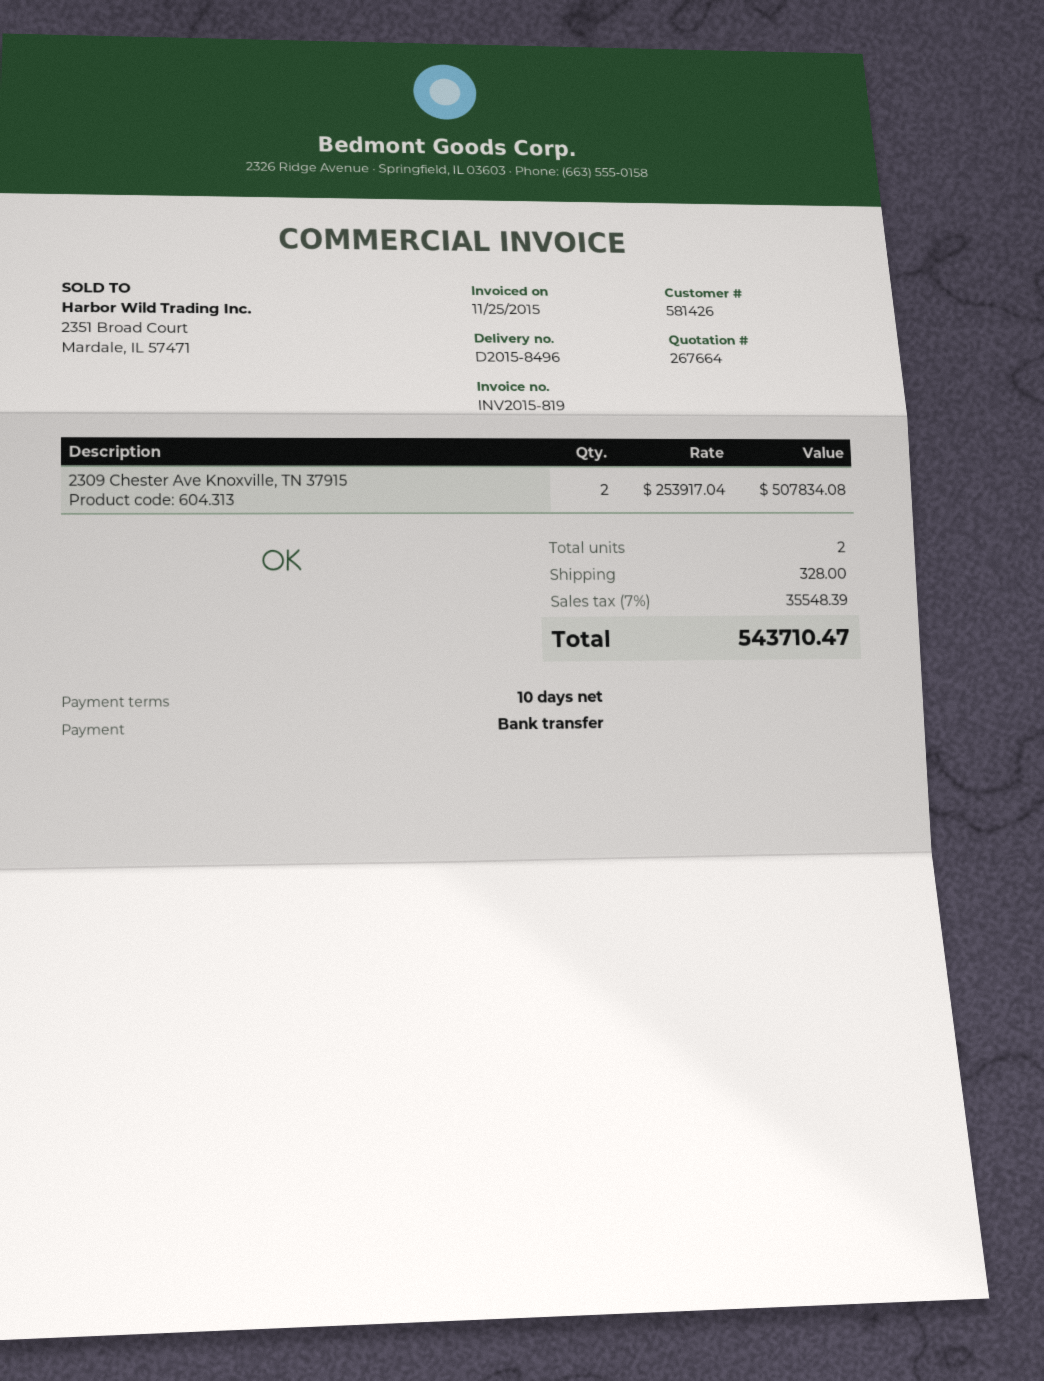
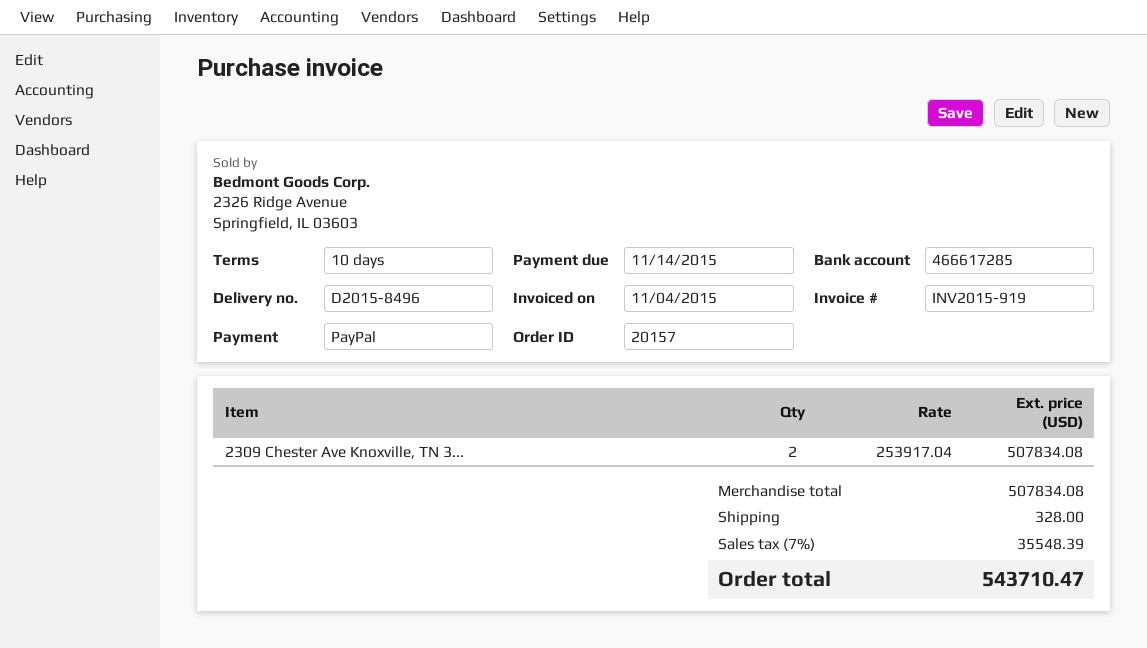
invoice number: INV2015-819 -> INV2015-919
invoice date: 2015-11-25 -> 2015-11-04
payment method: bank transfer -> PayPal

